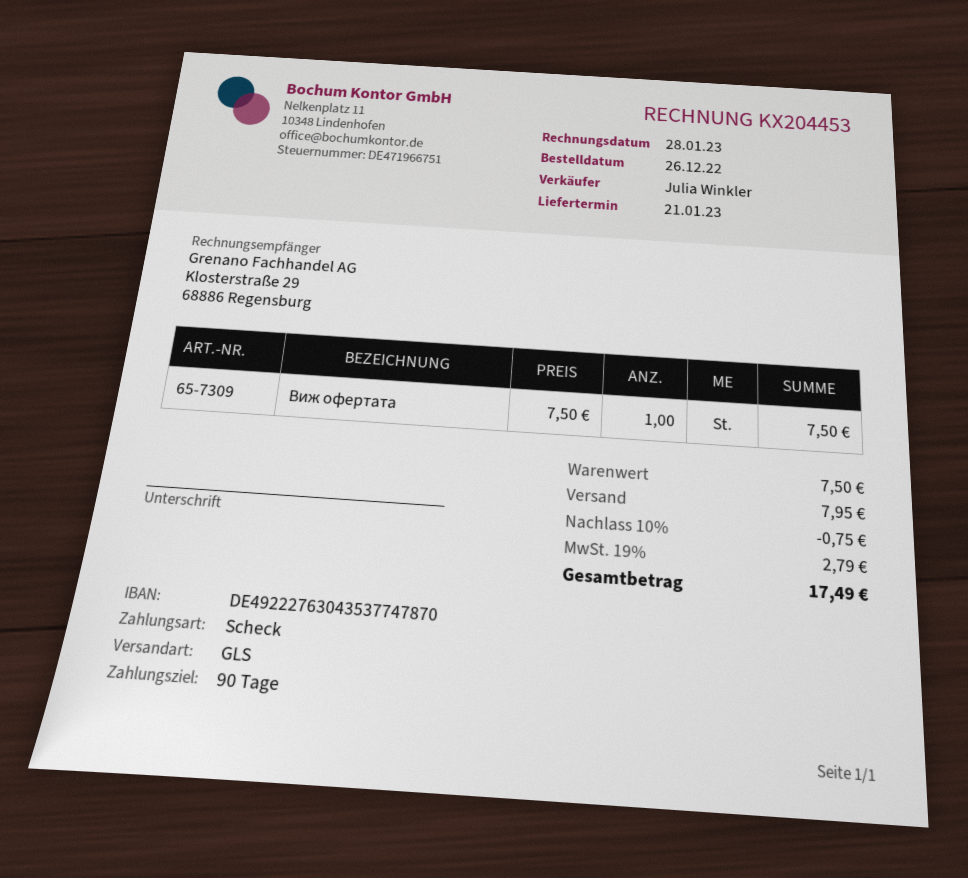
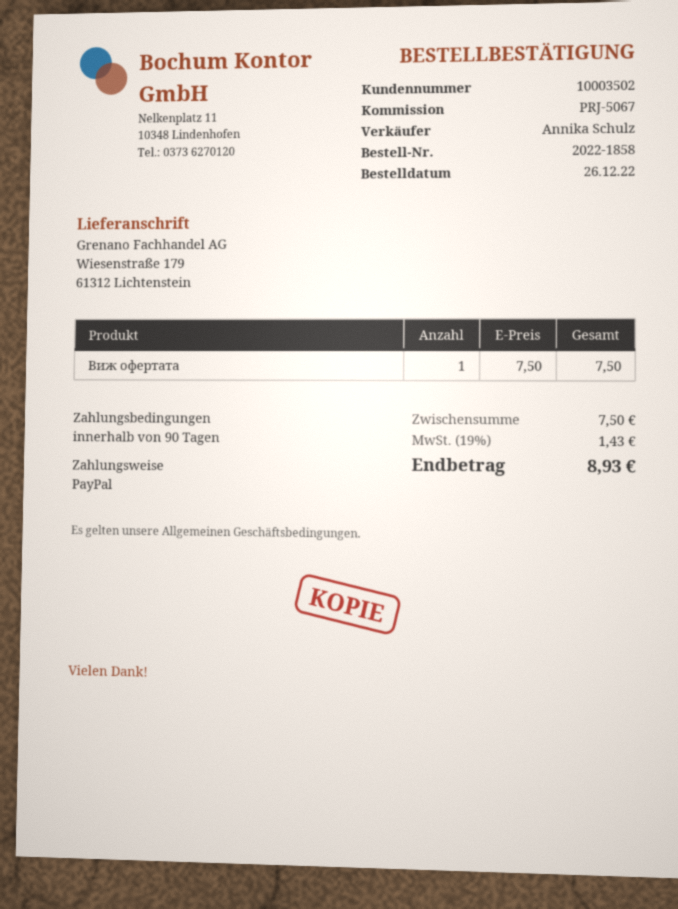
sales rep: Julia Winkler -> Annika Schulz
payment method: cheque -> PayPal
discount: 10% = 0.75 -> none
shipping: 7.95 -> none
tax: 19% = 2.79 -> 19% = 1.43
total: 17.49 -> 8.93

